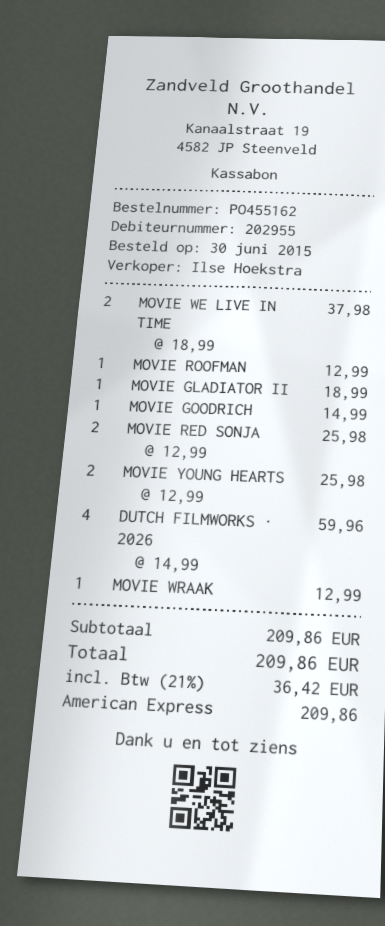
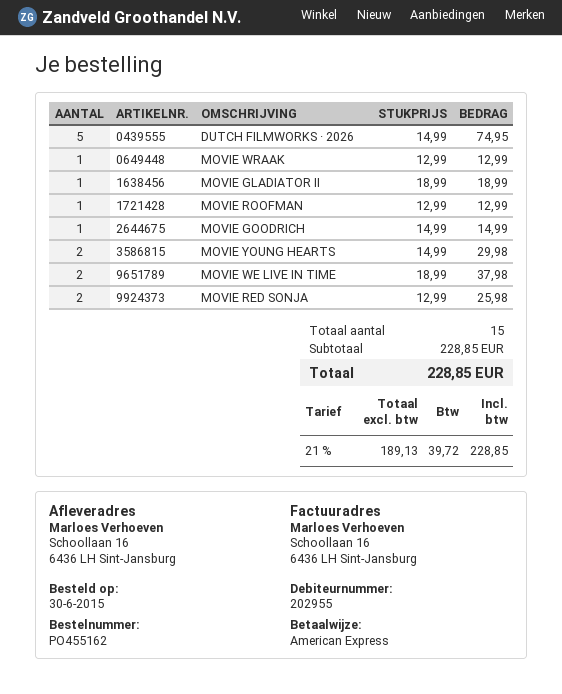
MOVIE YOUNG HEARTS: 2 x 12.99 = 25.98 -> 2 x 14.99 = 29.98
DUTCH FILMWORKS · 2026: 4 x 14.99 = 59.96 -> 5 x 14.99 = 74.95
subtotal: 209.86 -> 228.85
tax: 21% = 36.42 -> 21% = 39.72
total: 209.86 -> 228.85

